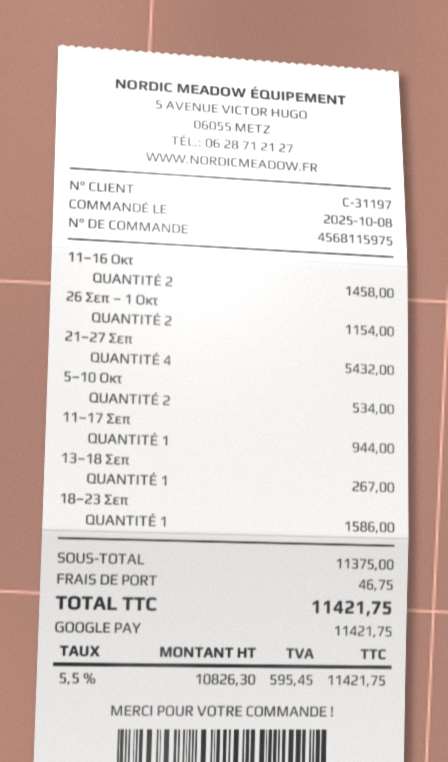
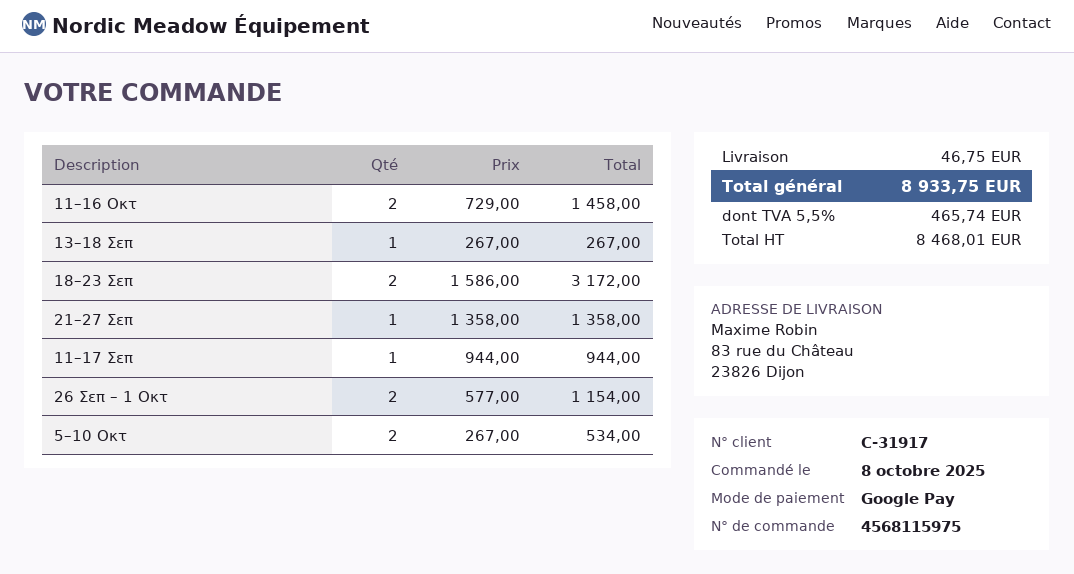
customer number: C-31197 -> C-31917
21–27 Σεπ: 4 for 5432.00 -> 1 for 1358.00
18–23 Σεπ: 1 for 1586.00 -> 2 for 3172.00
net: 10826.30 -> 8468.01
tax: 5.5% = 595.45 -> 5.5% = 465.74
total: 11421.75 -> 8933.75

